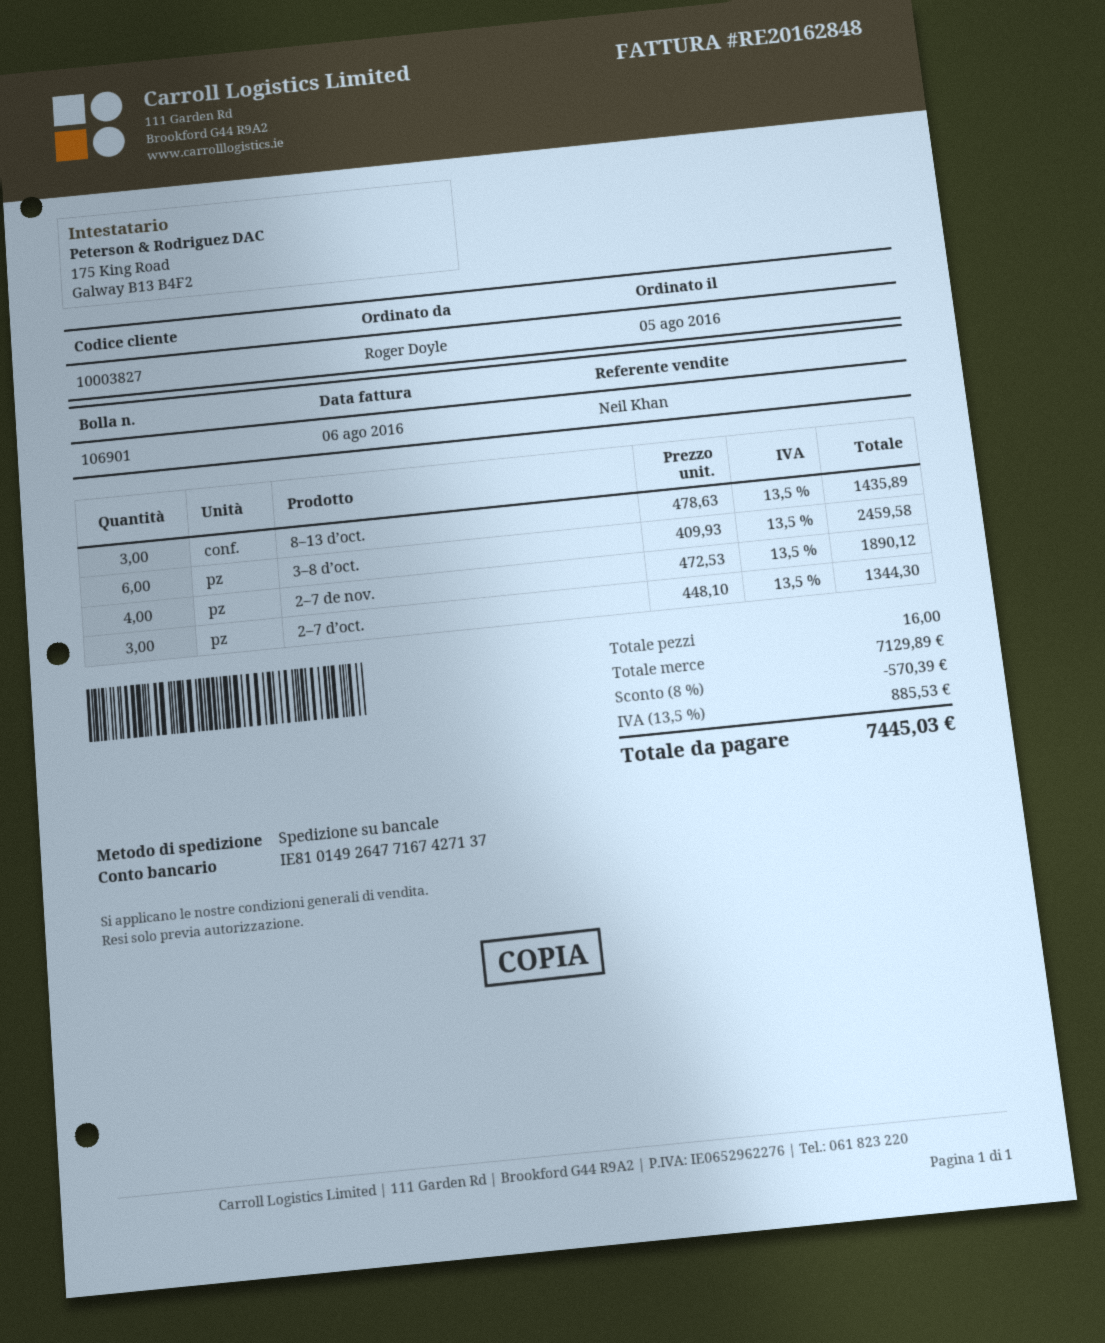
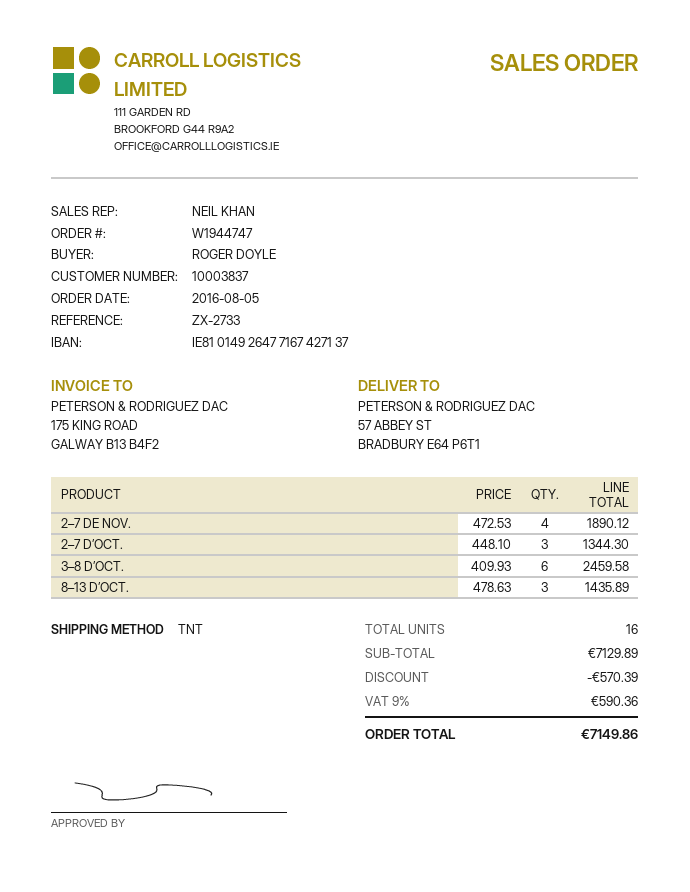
customer number: 10003827 -> 10003837
shipping method: pallet freight -> TNT
tax: 13.5% = 885.53 -> 9% = 590.36
total: 7445.03 -> 7149.86

